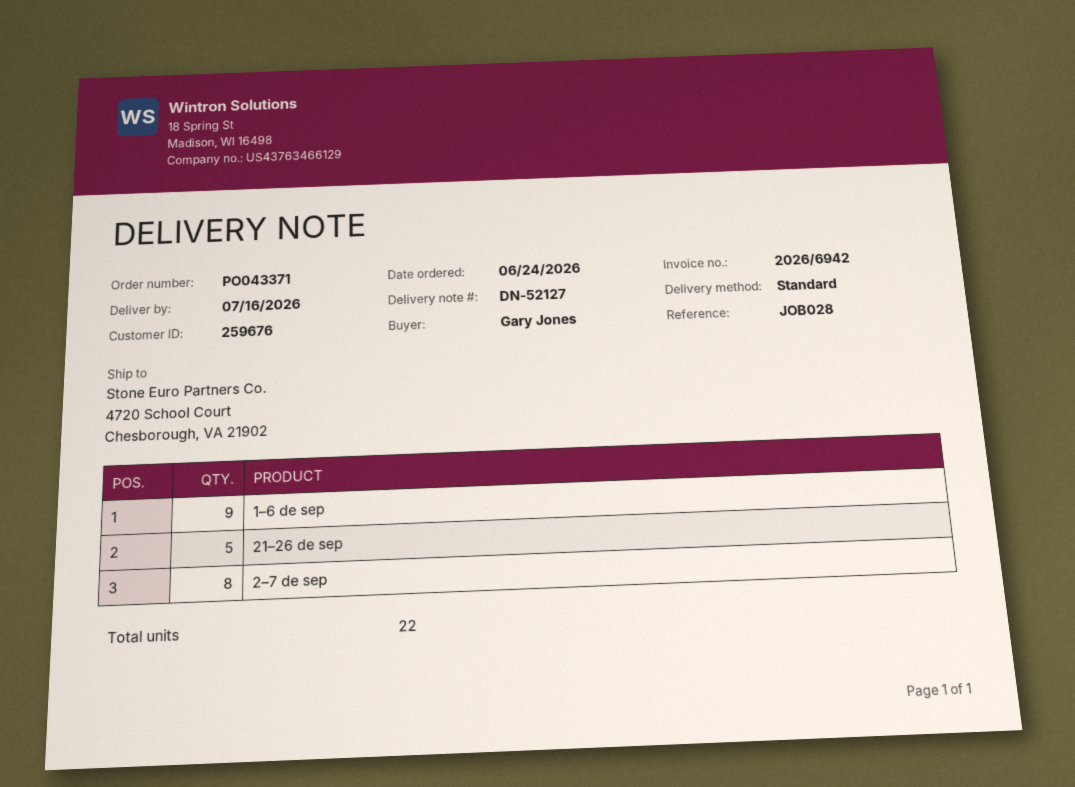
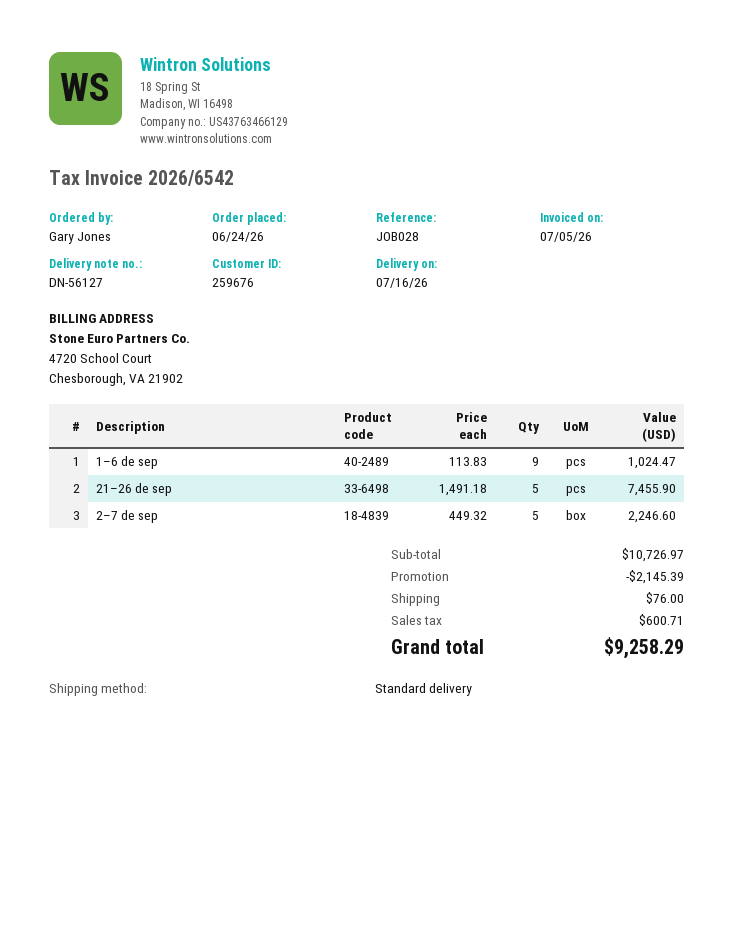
delivery note number: DN-52127 -> DN-56127
invoice number: 2026/6942 -> 2026/6542
2–7 de sep: 8 -> 5

